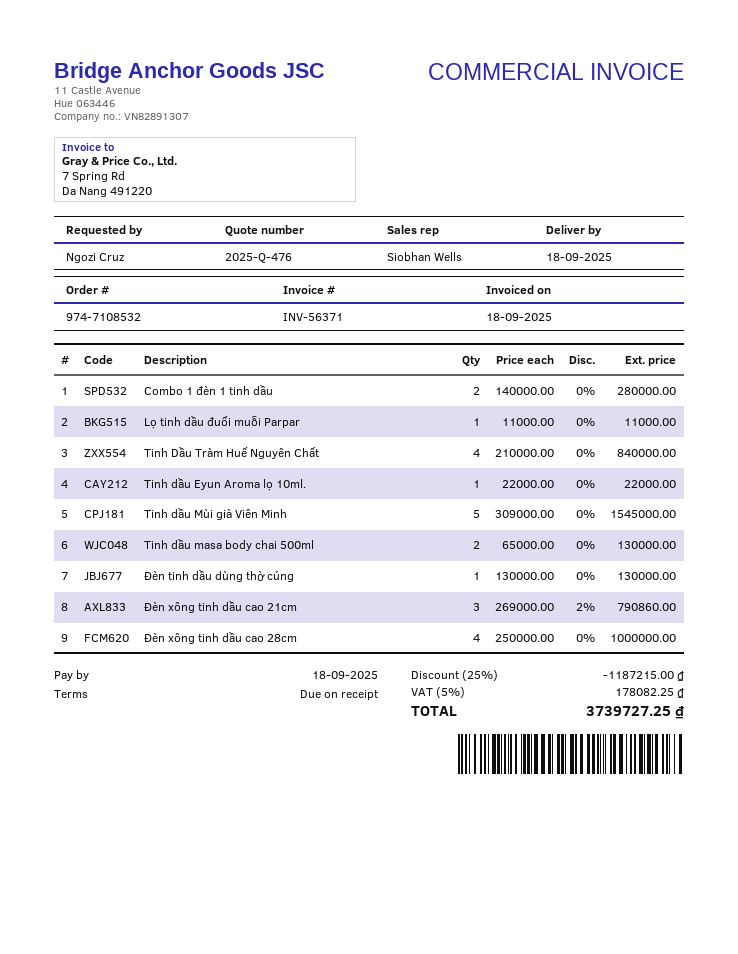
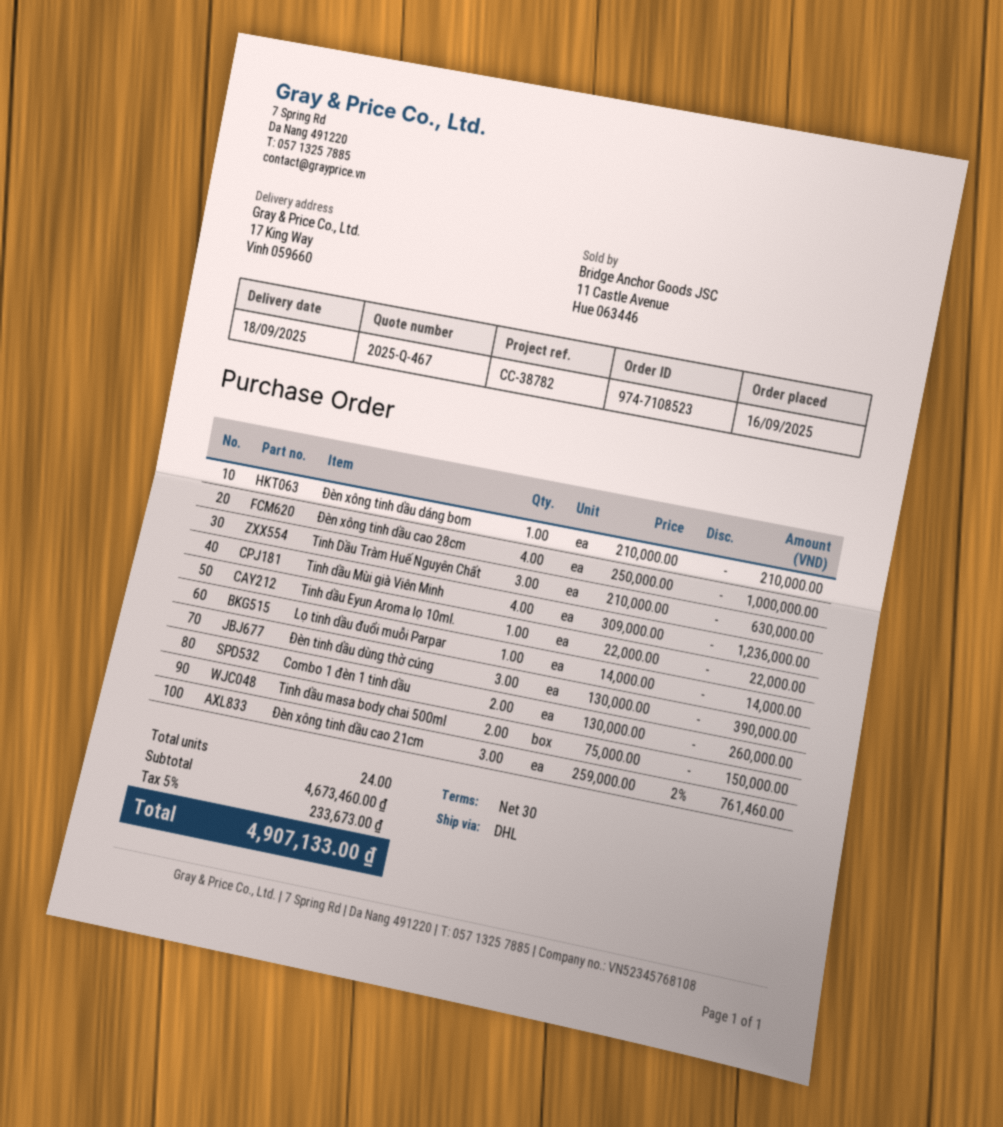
quote number: 2025-Q-476 -> 2025-Q-467
order number: 974-7108532 -> 974-7108523
payment terms: on receipt -> 30 days
Combo 1 đèn 1 tinh dầu: 2 x 140000.00 = 280000.00 -> 2 x 130000.00 = 260000.00
Lọ tinh dầu đuổi muỗi Parpar: 1 x 11000.00 = 11000.00 -> 1 x 14000.00 = 14000.00
Tinh Dầu Tràm Huế Nguyên Chất: 4 x 210000.00 = 840000.00 -> 3 x 210000.00 = 630000.00
Tinh dầu Mùi già Viên Minh: 5 x 309000.00 = 1545000.00 -> 4 x 309000.00 = 1236000.00
Tinh dầu masa body chai 500ml: 2 x 65000.00 = 130000.00 -> 2 x 75000.00 = 150000.00
Đèn tinh dầu dùng thờ cúng: 1 x 130000.00 = 130000.00 -> 3 x 130000.00 = 390000.00
Đèn xông tinh dầu cao 21cm: 3 x 269000.00 - 2% = 790860.00 -> 3 x 259000.00 - 2% = 761460.00
Đèn xông tinh dầu dáng bom: none -> 1 x 210000.00 = 210000.00
discount: 25% = 1187215.00 -> none
tax: 5% = 178082.25 -> 5% = 233673.00
total: 3739727.25 -> 4907133.00

